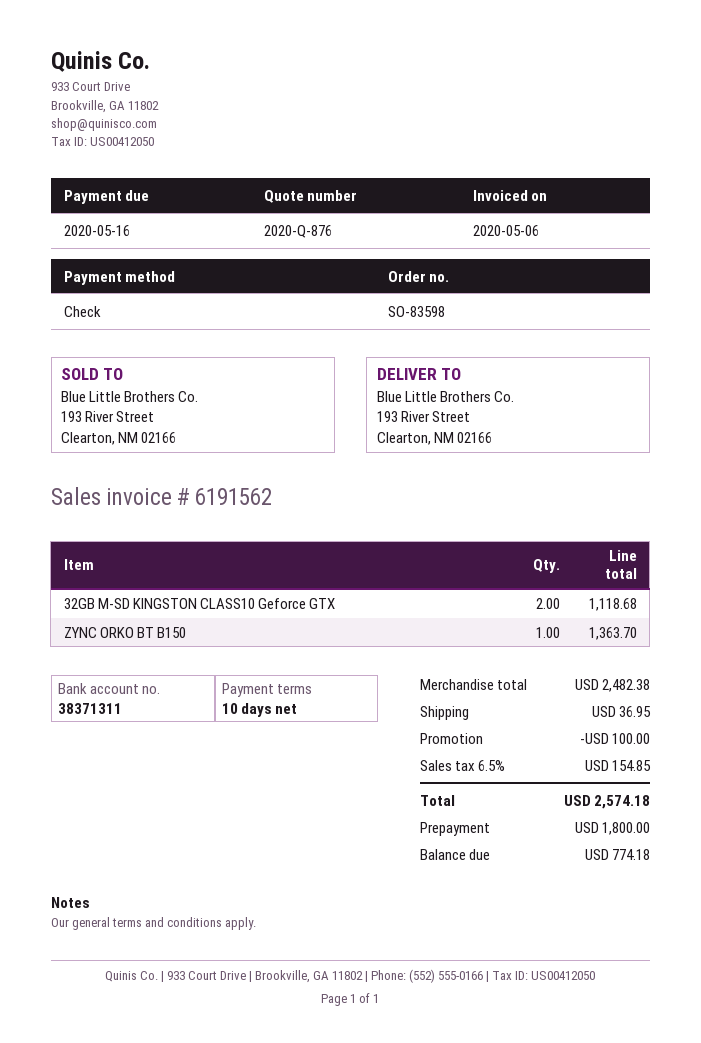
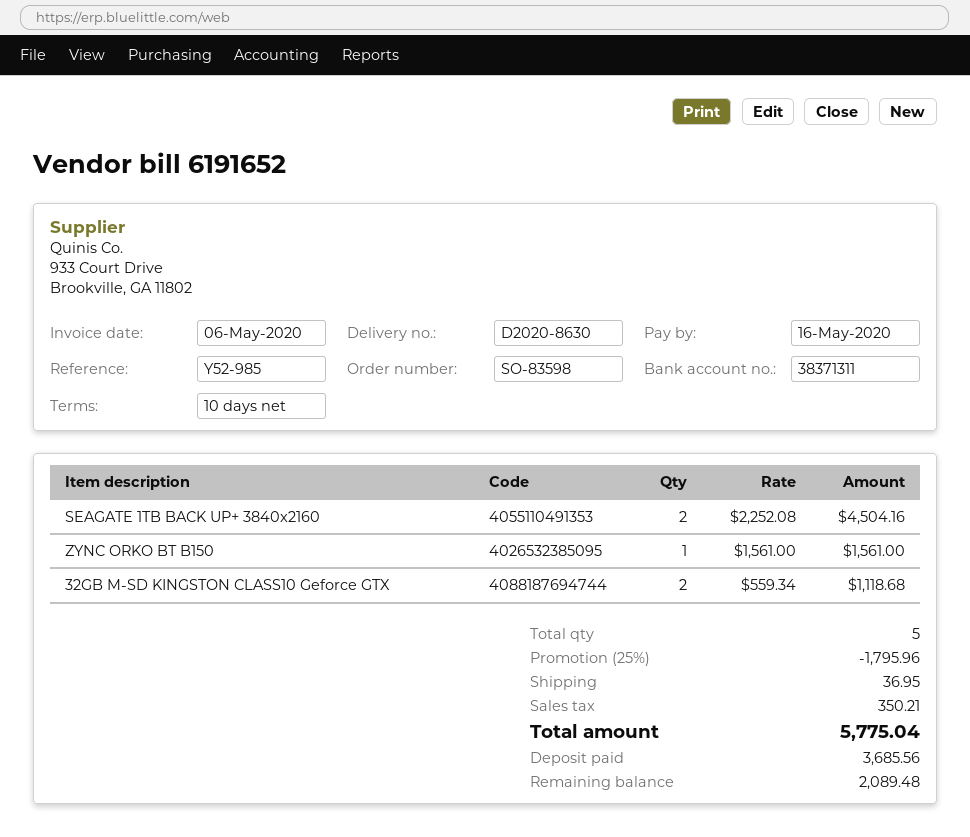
invoice number: 6191562 -> 6191652
ZYNC ORKO BT B150: 1 for 1363.70 -> 1 for 1561.00
SEAGATE 1TB BACK UP+ 3840x2160: none -> 2 for 4504.16
discount: 100.00 -> 1795.96
tax: 154.85 -> 350.21
total: 2574.18 -> 5775.04
deposit: 1800.00 -> 3685.56
balance: 774.18 -> 2089.48

